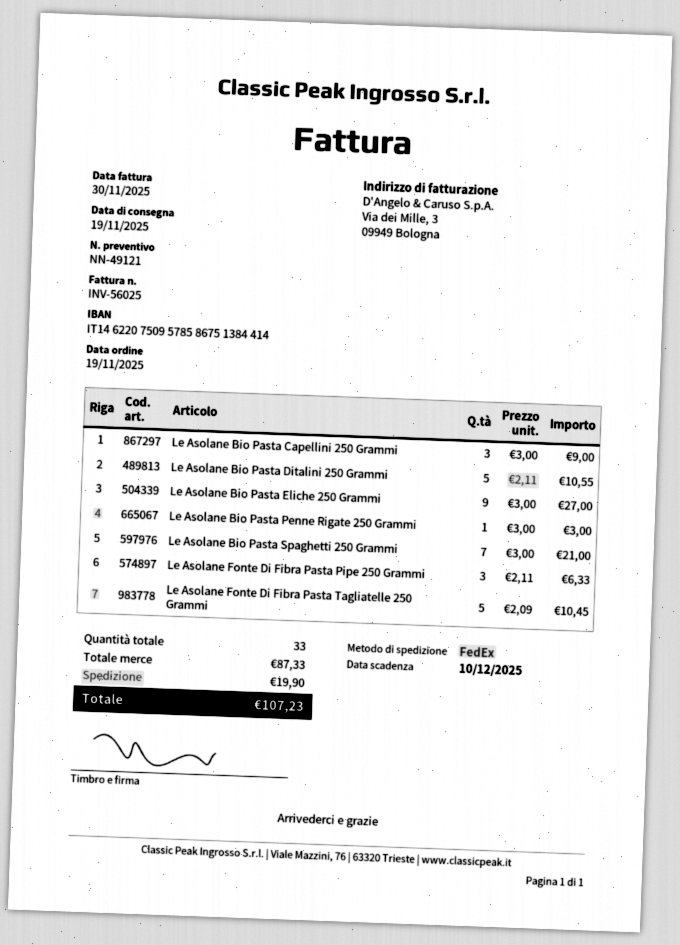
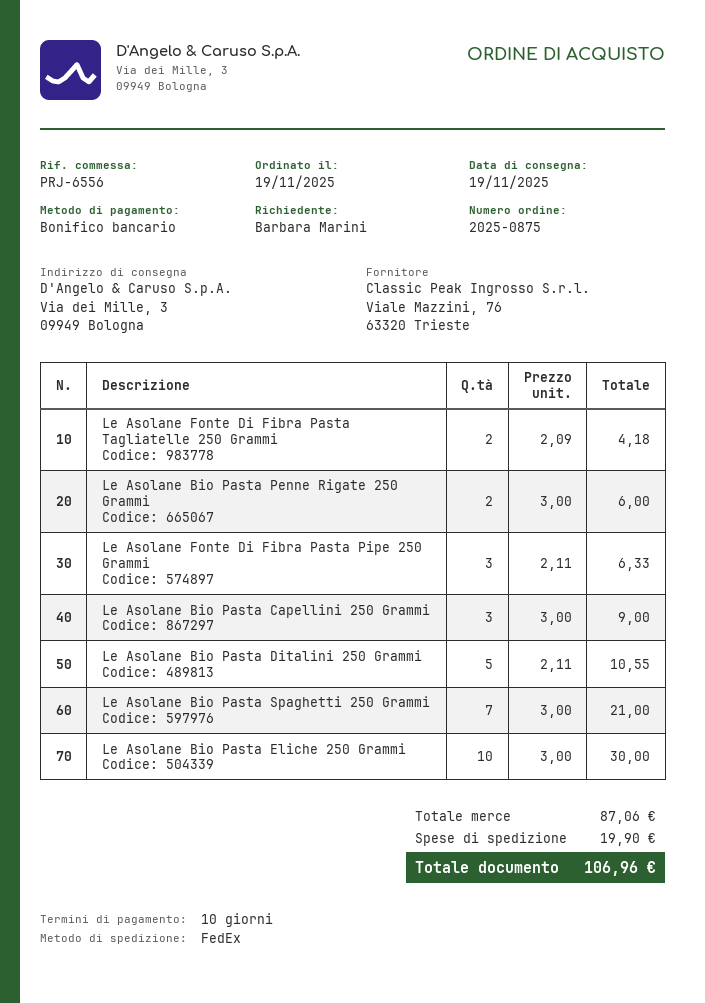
Le Asolane Bio Pasta Eliche 250 Grammi: 9 x 3.00 = 27.00 -> 10 x 3.00 = 30.00
Le Asolane Bio Pasta Penne Rigate 250 Grammi: 1 x 3.00 = 3.00 -> 2 x 3.00 = 6.00
Le Asolane Fonte Di Fibra Pasta Tagliatelle 250 Grammi: 5 x 2.09 = 10.45 -> 2 x 2.09 = 4.18
subtotal: 87.33 -> 87.06
total: 107.23 -> 106.96

